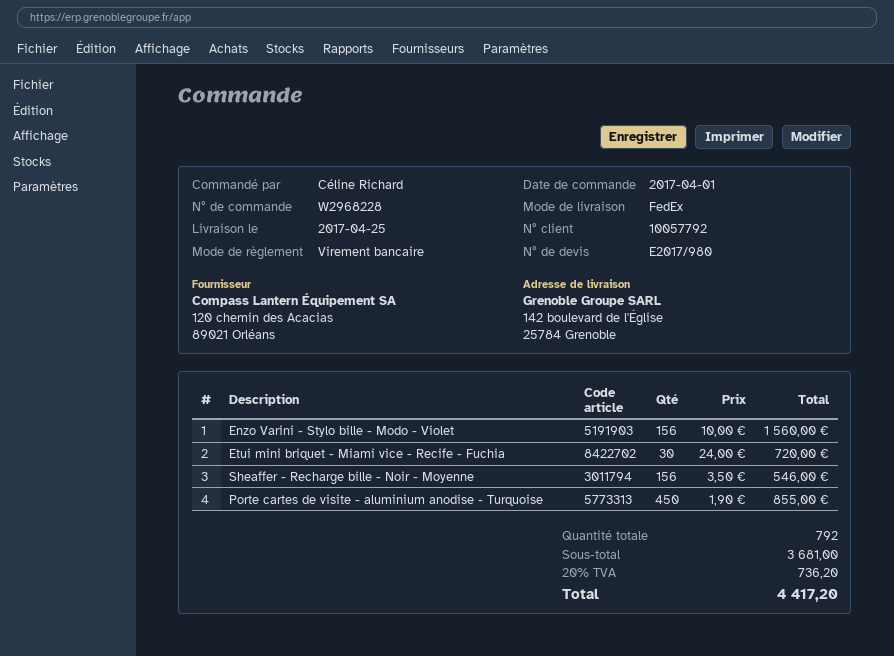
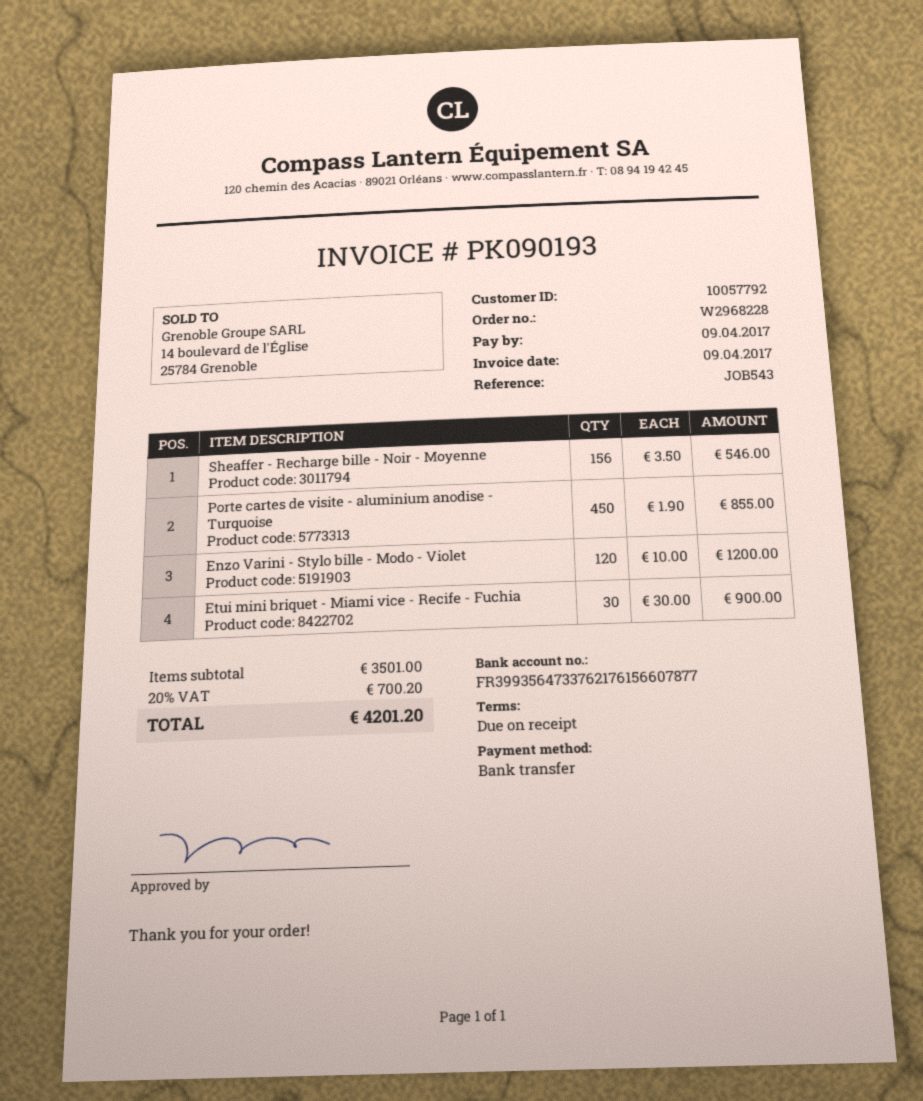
Enzo Varini - Stylo bille - Modo - Violet: 156 x 10.00 = 1560.00 -> 120 x 10.00 = 1200.00
Etui mini briquet - Miami vice - Recife - Fuchia: 30 x 24.00 = 720.00 -> 30 x 30.00 = 900.00
subtotal: 3681.00 -> 3501.00
tax: 20% = 736.20 -> 20% = 700.20
total: 4417.20 -> 4201.20

